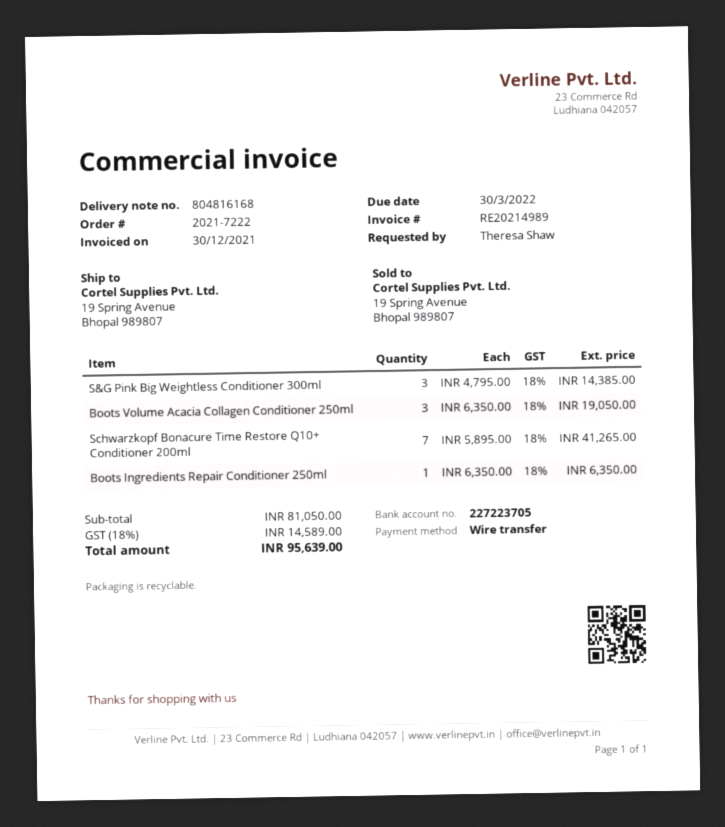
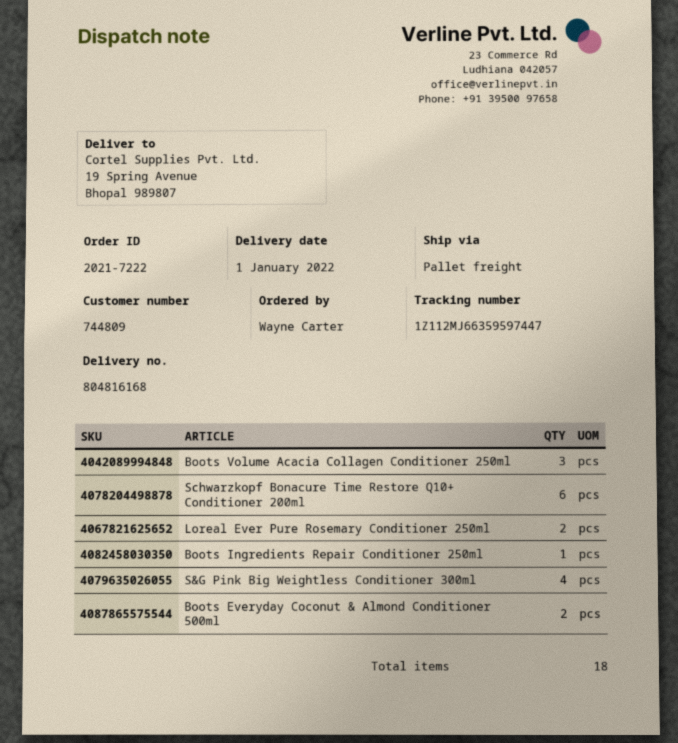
ordered by: Theresa Shaw -> Wayne Carter
S&G Pink Big Weightless Conditioner 300ml: 3 -> 4
Schwarzkopf Bonacure Time Restore Q10+ Conditioner 200ml: 7 -> 6
Loreal Ever Pure Rosemary Conditioner 250ml: none -> 2
Boots Everyday Coconut & Almond Conditioner 500ml: none -> 2

